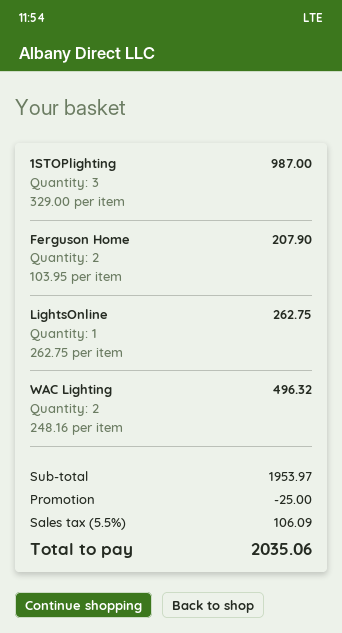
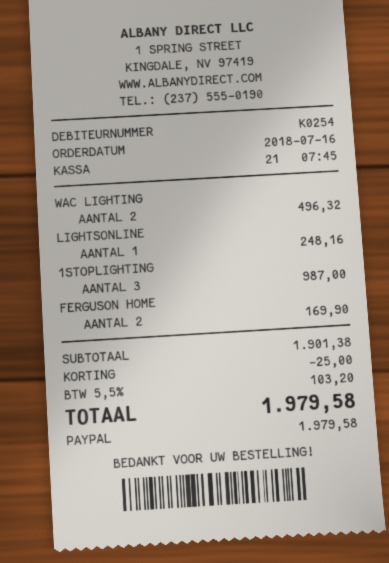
Ferguson Home: 2 for 207.90 -> 2 for 169.90
LightsOnline: 1 for 262.75 -> 1 for 248.16
subtotal: 1953.97 -> 1901.38
tax: 5.5% = 106.09 -> 5.5% = 103.20
total: 2035.06 -> 1979.58

